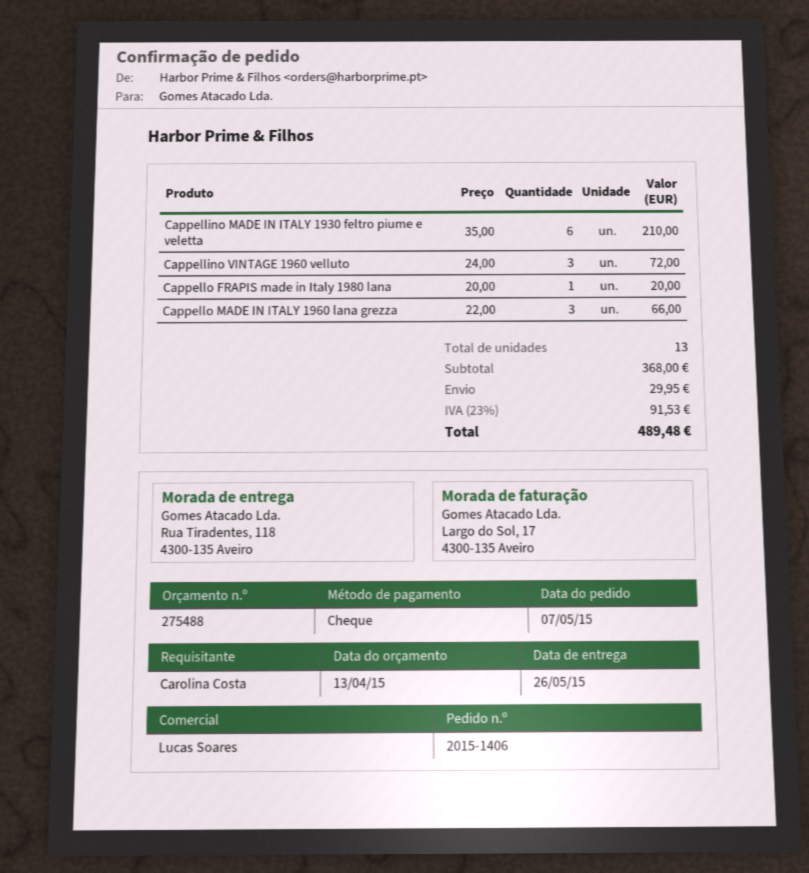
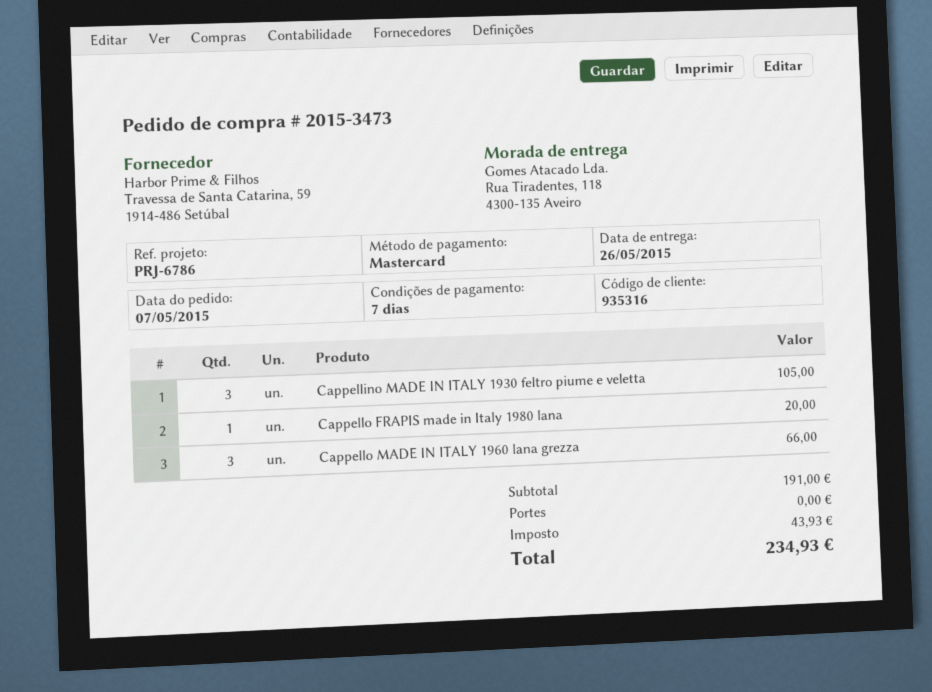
order number: 2015-1406 -> 2015-3473
payment method: cheque -> Mastercard
Cappellino MADE IN ITALY 1930 feltro piume e veletta: 6 for 210.00 -> 3 for 105.00
Cappellino VINTAGE 1960 velluto: 3 for 72.00 -> none
subtotal: 368.00 -> 191.00
shipping: 29.95 -> 0.00
tax: 91.53 -> 43.93
total: 489.48 -> 234.93

